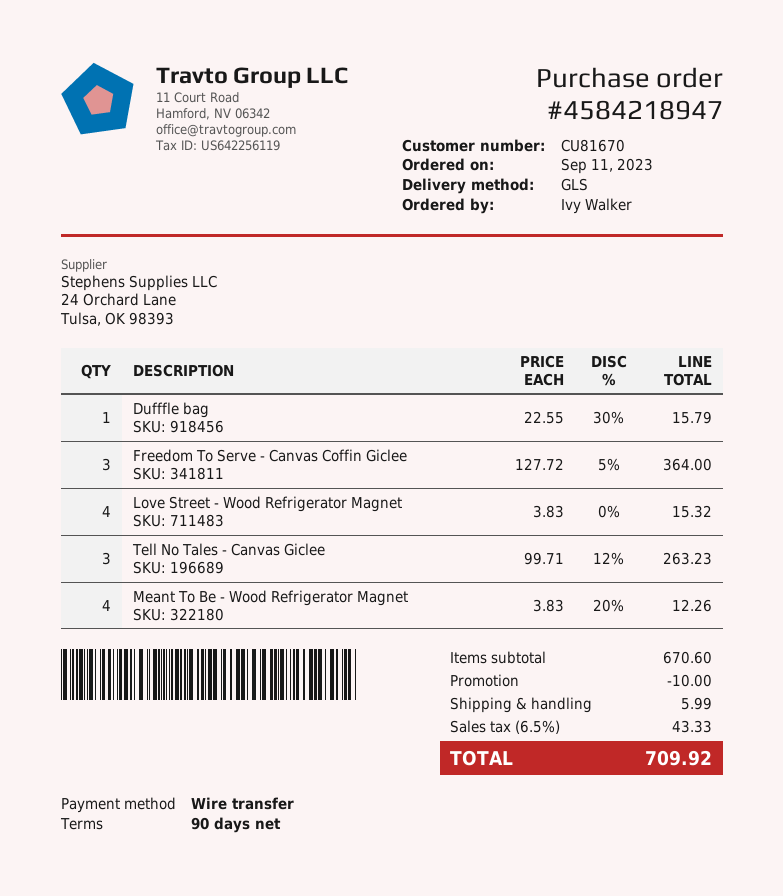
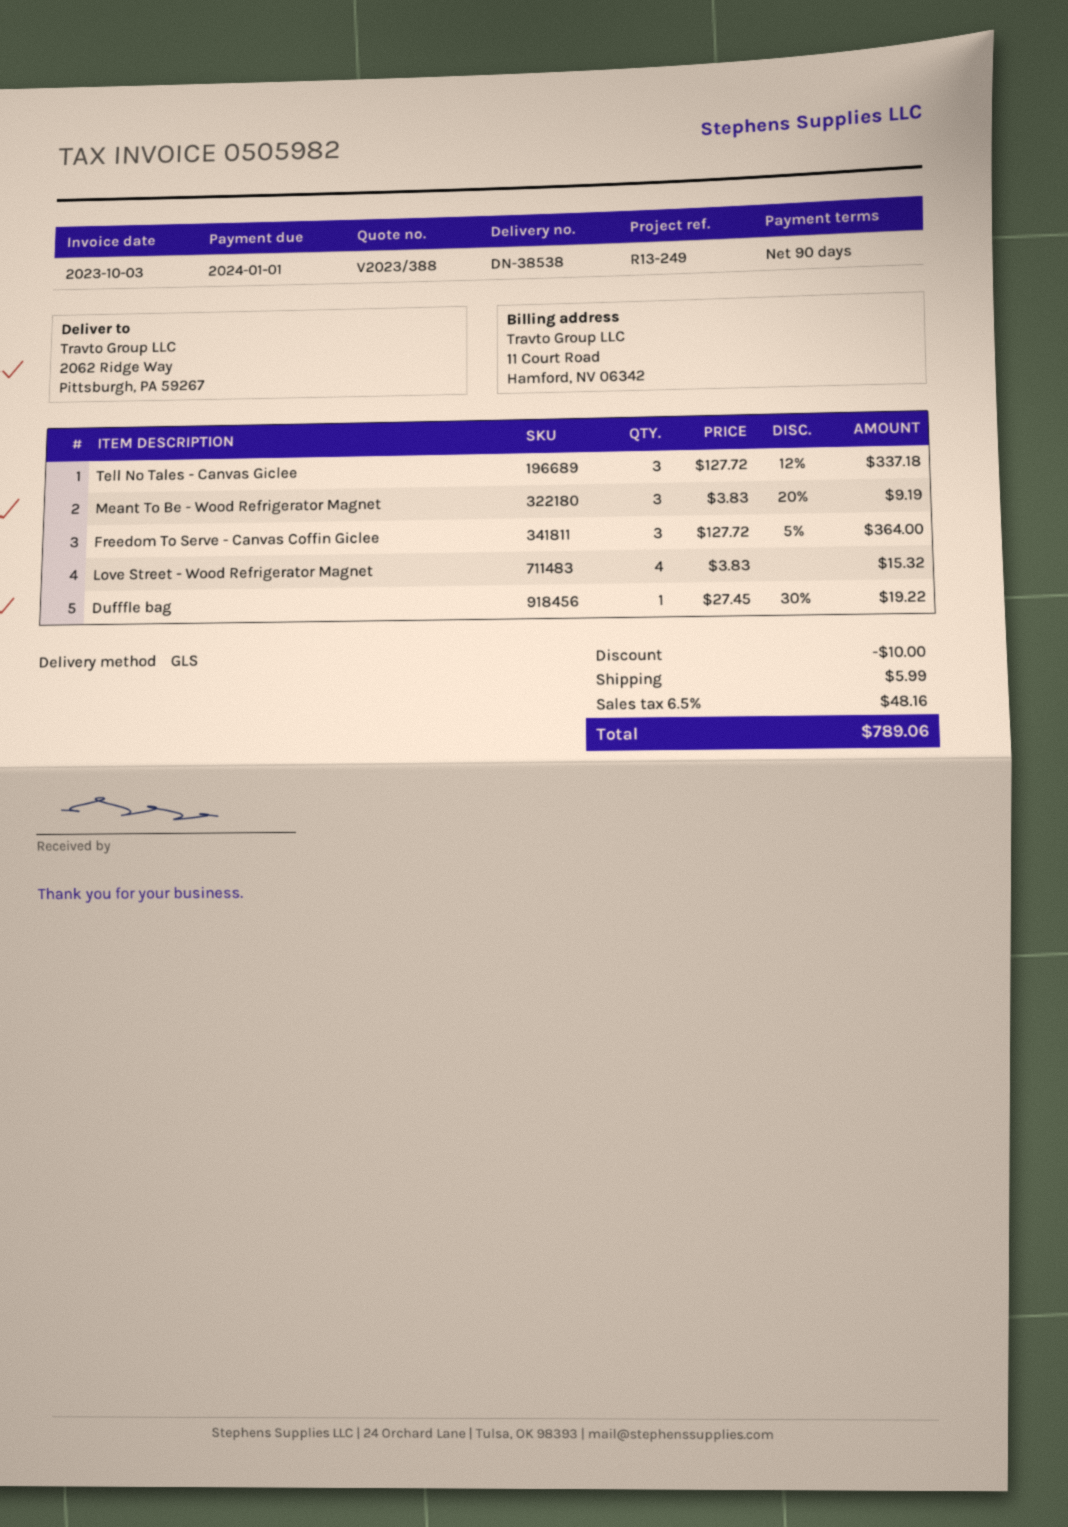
Dufffle bag: 1 x 22.55 - 30% = 15.79 -> 1 x 27.45 - 30% = 19.22
Tell No Tales - Canvas Giclee: 3 x 99.71 - 12% = 263.23 -> 3 x 127.72 - 12% = 337.18
Meant To Be - Wood Refrigerator Magnet: 4 x 3.83 - 20% = 12.26 -> 3 x 3.83 - 20% = 9.19
tax: 6.5% = 43.33 -> 6.5% = 48.16
total: 709.92 -> 789.06

